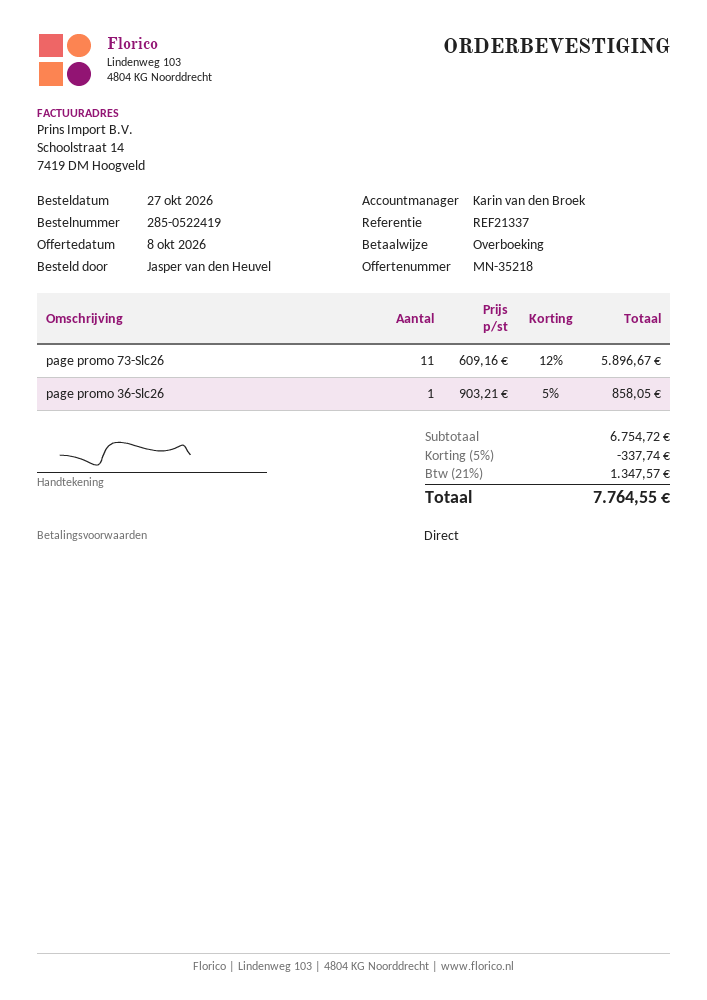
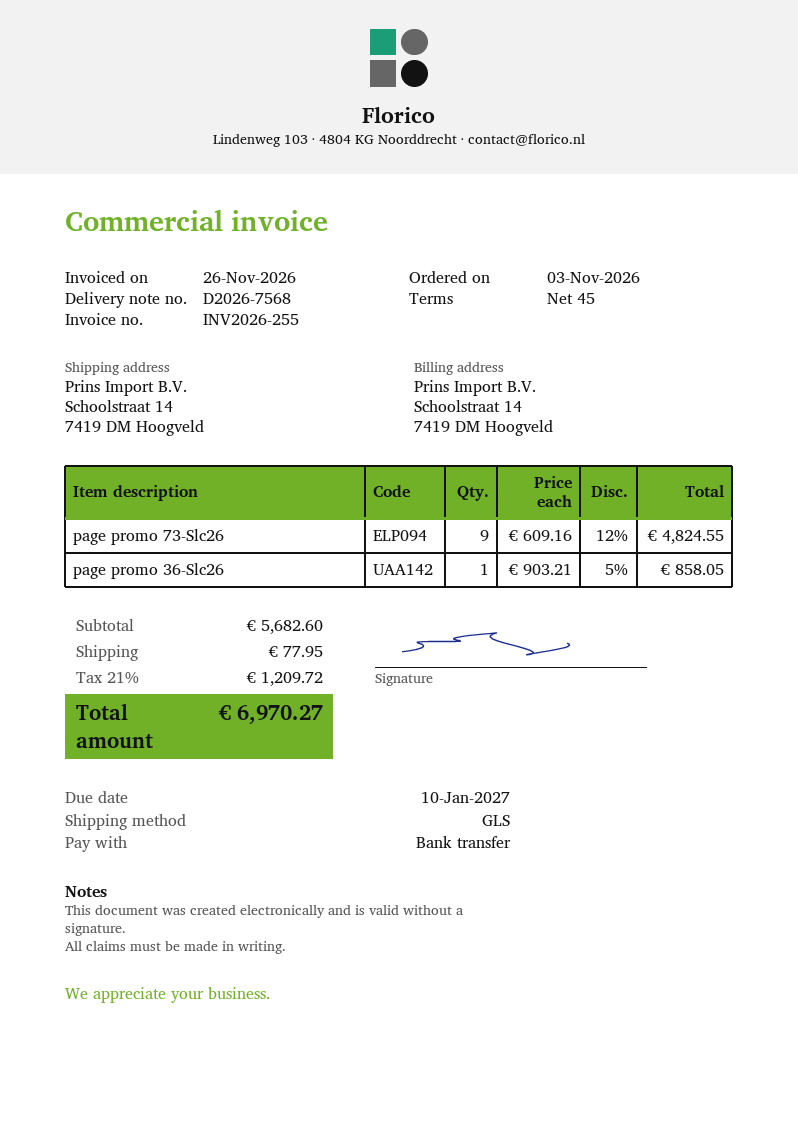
order date: 2026-10-27 -> 2026-11-03
payment terms: on receipt -> 45 days
page promo 73-Slc26: 11 x 609.16 - 12% = 5896.67 -> 9 x 609.16 - 12% = 4824.55
subtotal: 6754.72 -> 5682.60
discount: 5% = 337.74 -> none
shipping: none -> 77.95
tax: 21% = 1347.57 -> 21% = 1209.72
total: 7764.55 -> 6970.27

